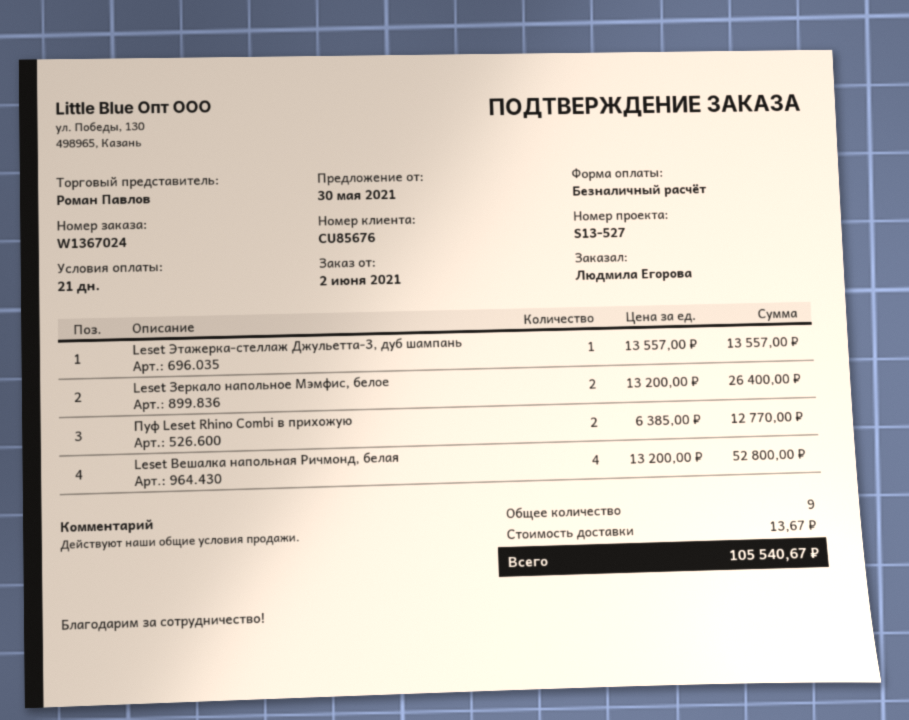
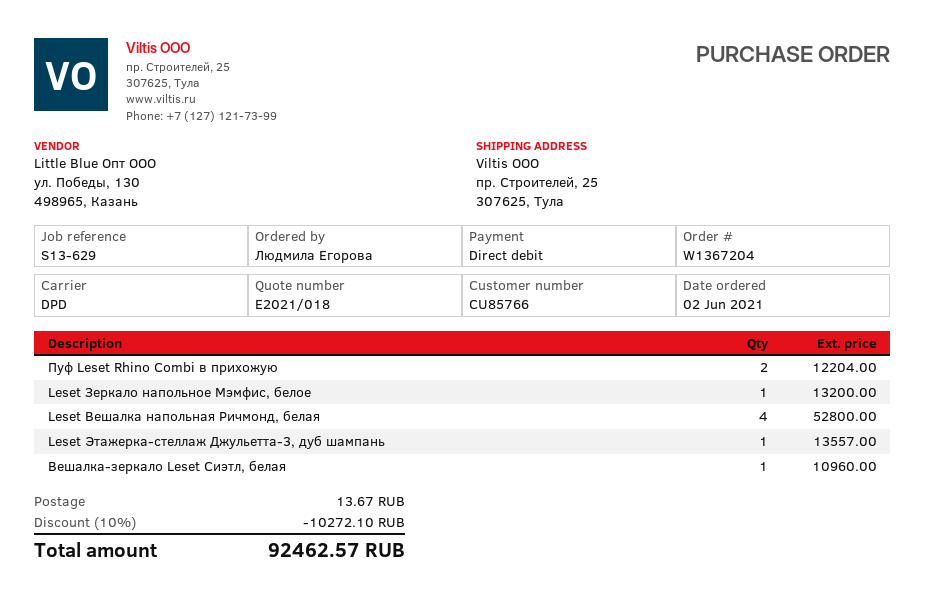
order number: W1367024 -> W1367204
customer number: CU85676 -> CU85766
reference: S13-527 -> S13-629
payment method: bank transfer -> direct debit
Leset Зеркало напольное Мэмфис, белое: 2 for 26400.00 -> 1 for 13200.00
Пуф Leset Rhino Combi в прихожую: 2 for 12770.00 -> 2 for 12204.00
Вешалка-зеркало Leset Сиэтл, белая: none -> 1 for 10960.00
discount: none -> 10% = 10272.10
total: 105540.67 -> 92462.57

